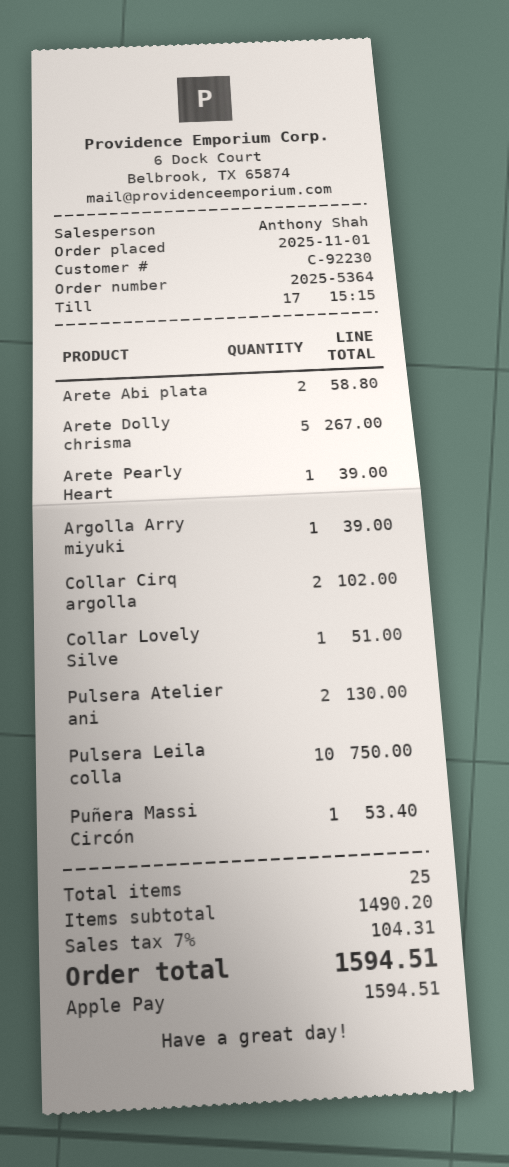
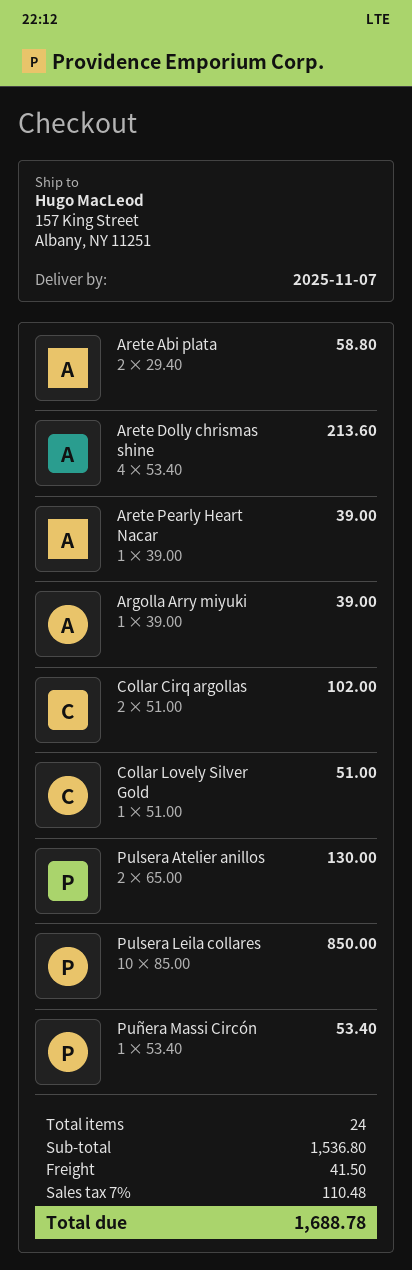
Arete Dolly chrisma: 5 for 267.00 -> 4 for 213.60
Pulsera Leila colla: 10 for 750.00 -> 10 for 850.00
total quantity: 25 -> 24
subtotal: 1490.20 -> 1536.80
shipping: none -> 41.50
tax: 7% = 104.31 -> 7% = 110.48
total: 1594.51 -> 1688.78

